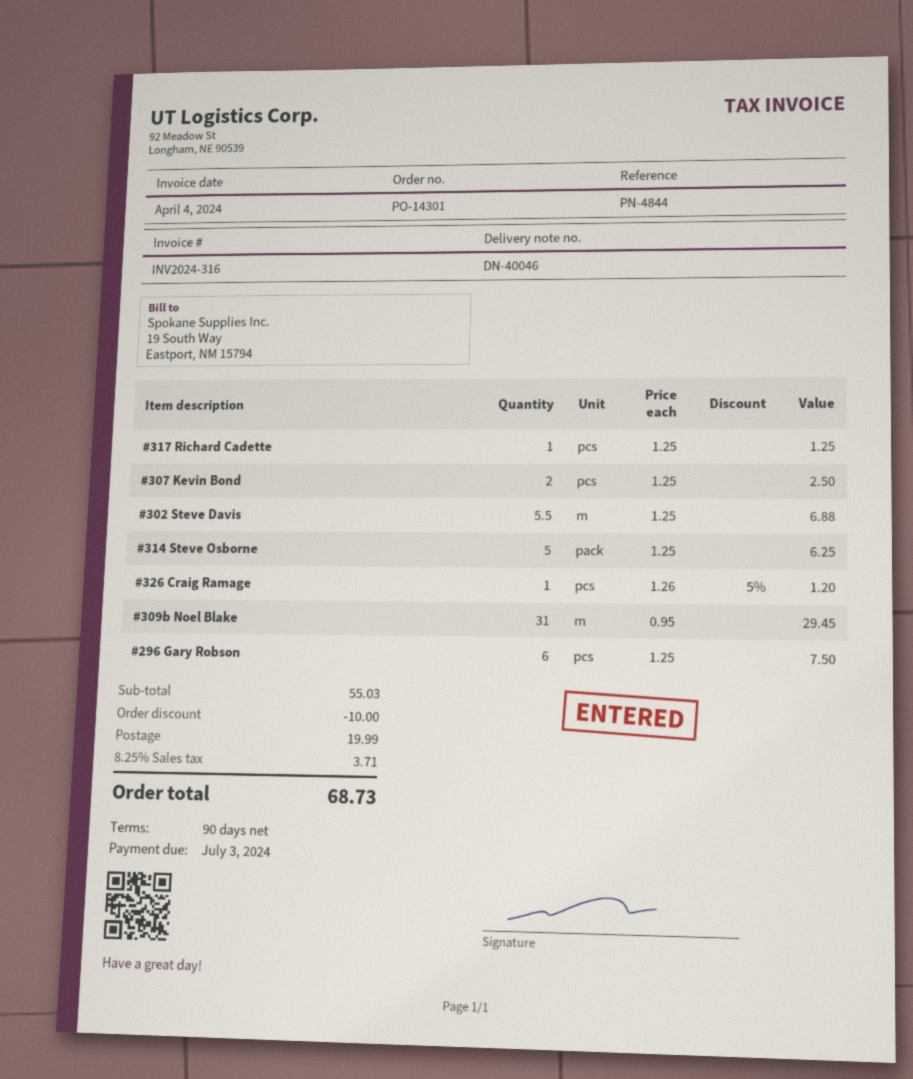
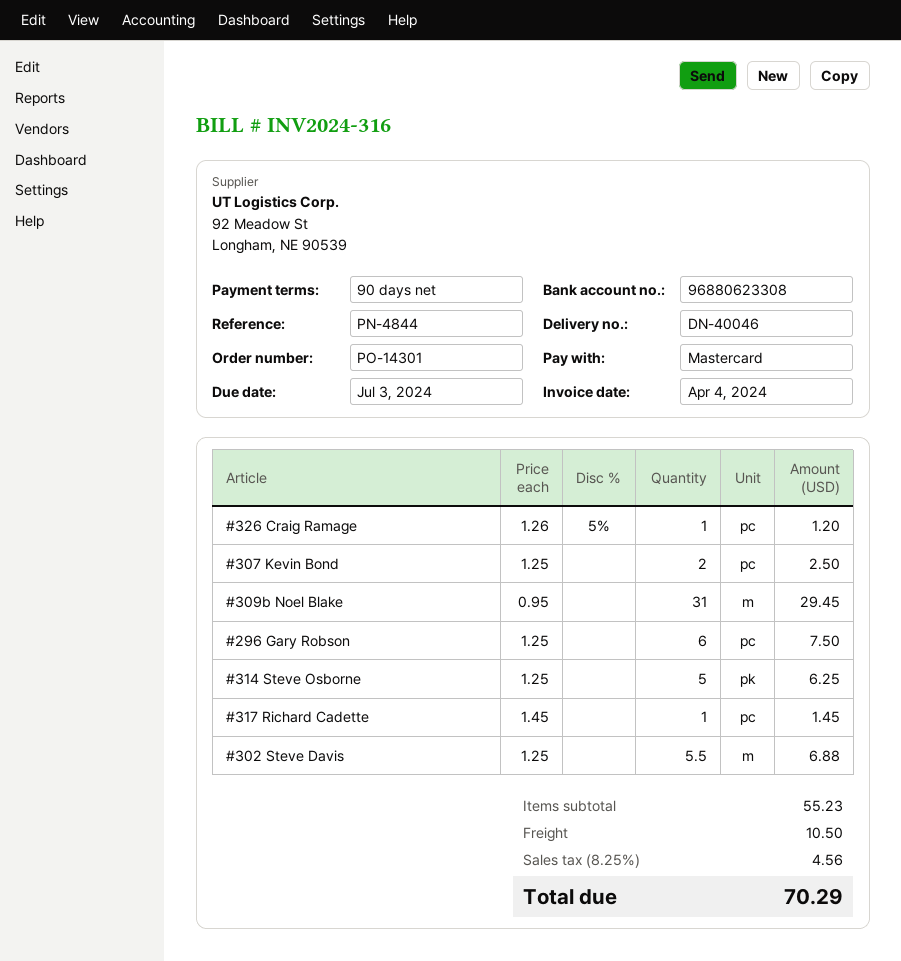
#317 Richard Cadette: 1 x 1.25 = 1.25 -> 1 x 1.45 = 1.45
subtotal: 55.03 -> 55.23
discount: 10.00 -> none
shipping: 19.99 -> 10.50
tax: 8.25% = 3.71 -> 8.25% = 4.56
total: 68.73 -> 70.29

